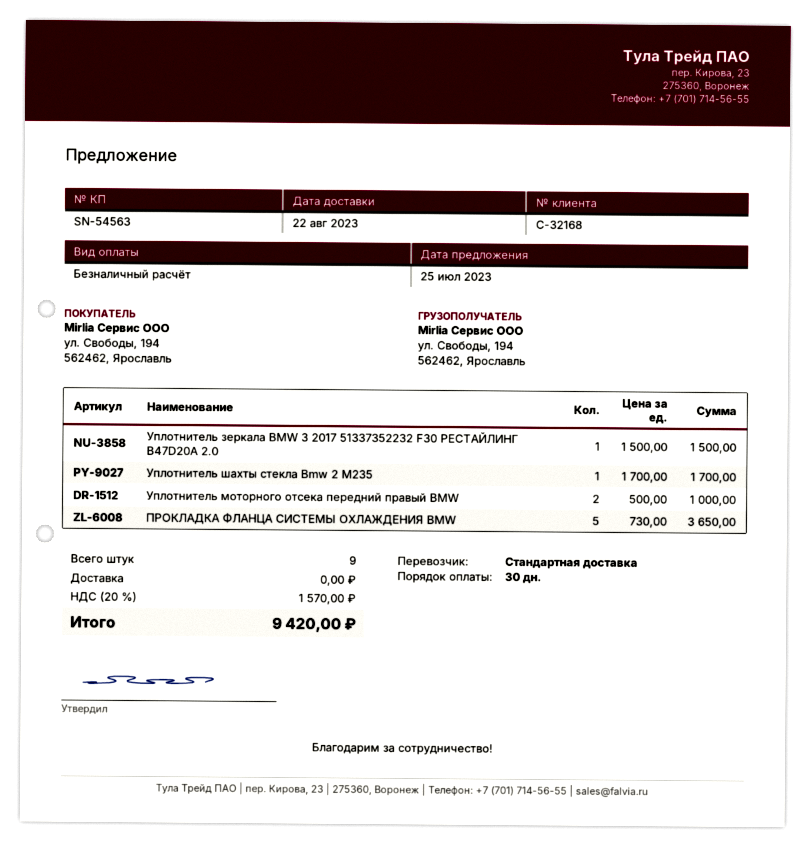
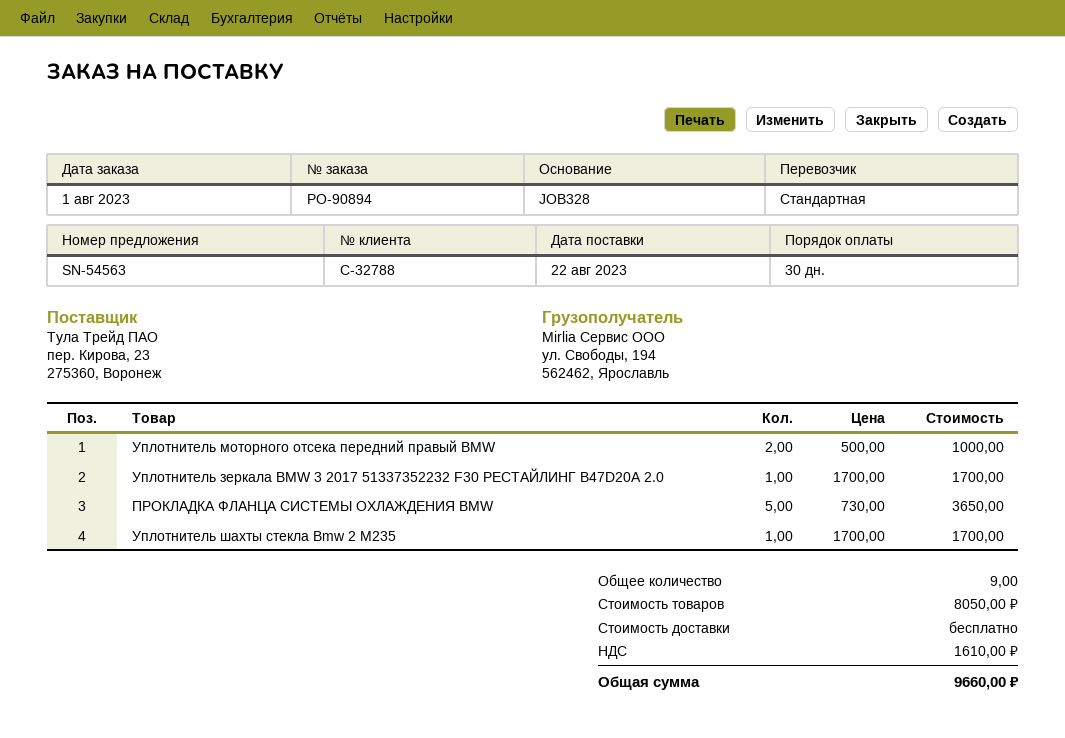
customer number: C-32168 -> C-32788
Уплотнитель зеркала BMW 3 2017 51337352232 F30 РЕСТАЙЛИНГ B47D20A 2.0: 1 x 1500.00 = 1500.00 -> 1 x 1700.00 = 1700.00
tax: 1570.00 -> 1610.00
total: 9420.00 -> 9660.00

